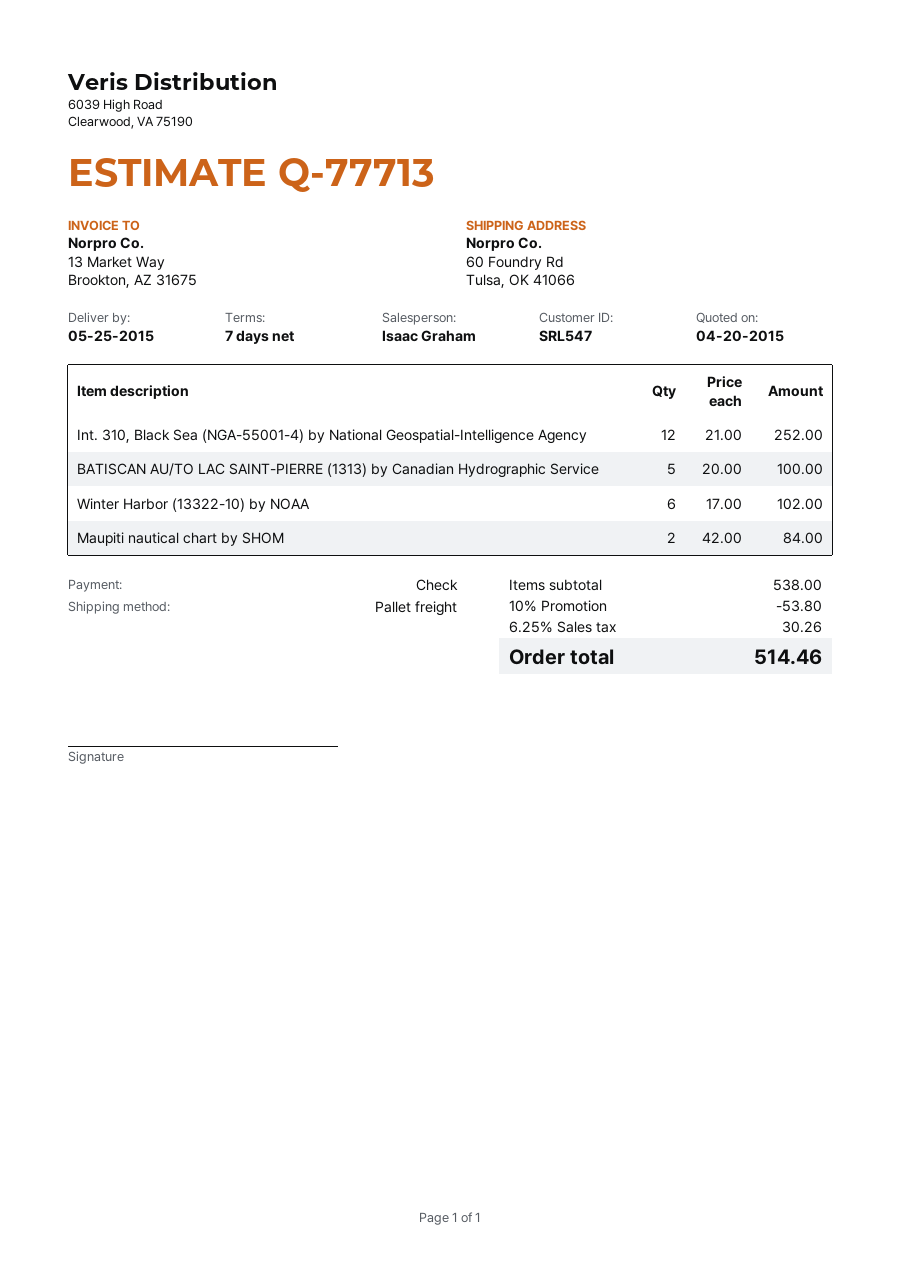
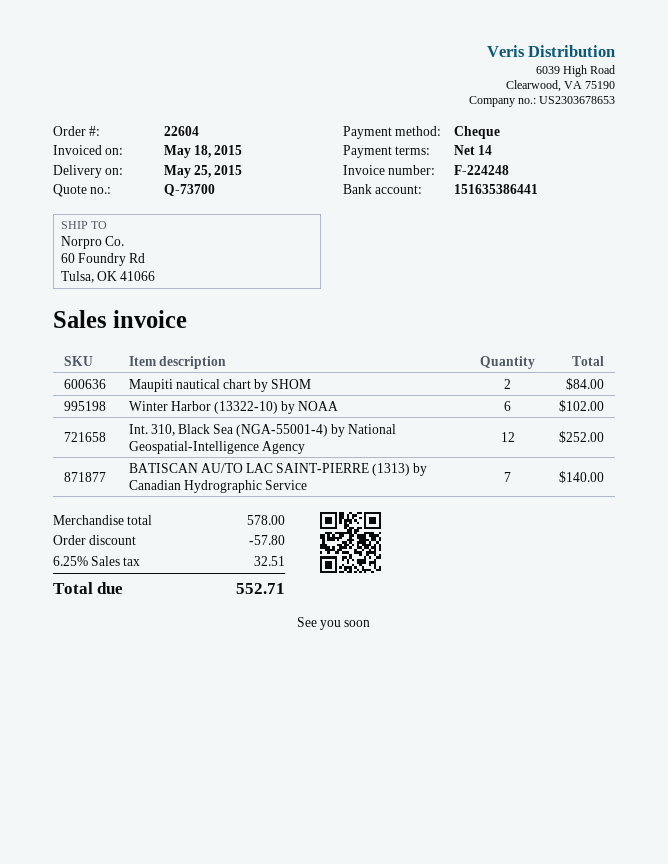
quote number: Q-77713 -> Q-73700
payment terms: 7 days -> 14 days
BATISCAN AU/TO LAC SAINT-PIERRE (1313) by Canadian Hydrographic Service: 5 for 100.00 -> 7 for 140.00
subtotal: 538.00 -> 578.00
discount: 53.80 -> 57.80
tax: 6.25% = 30.26 -> 6.25% = 32.51
total: 514.46 -> 552.71

